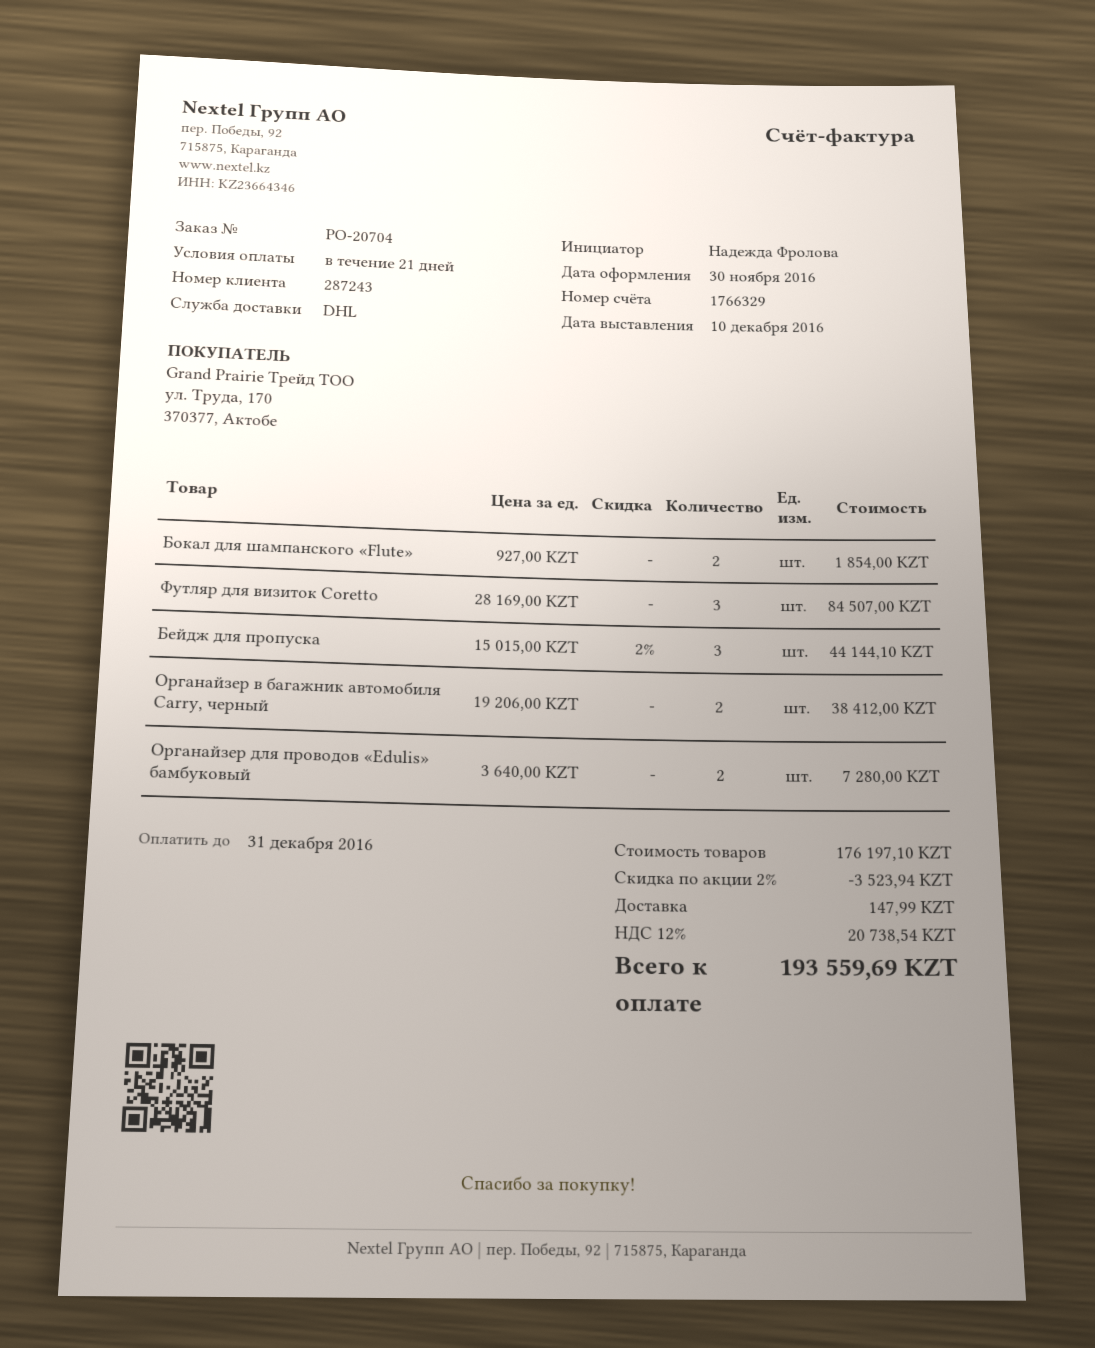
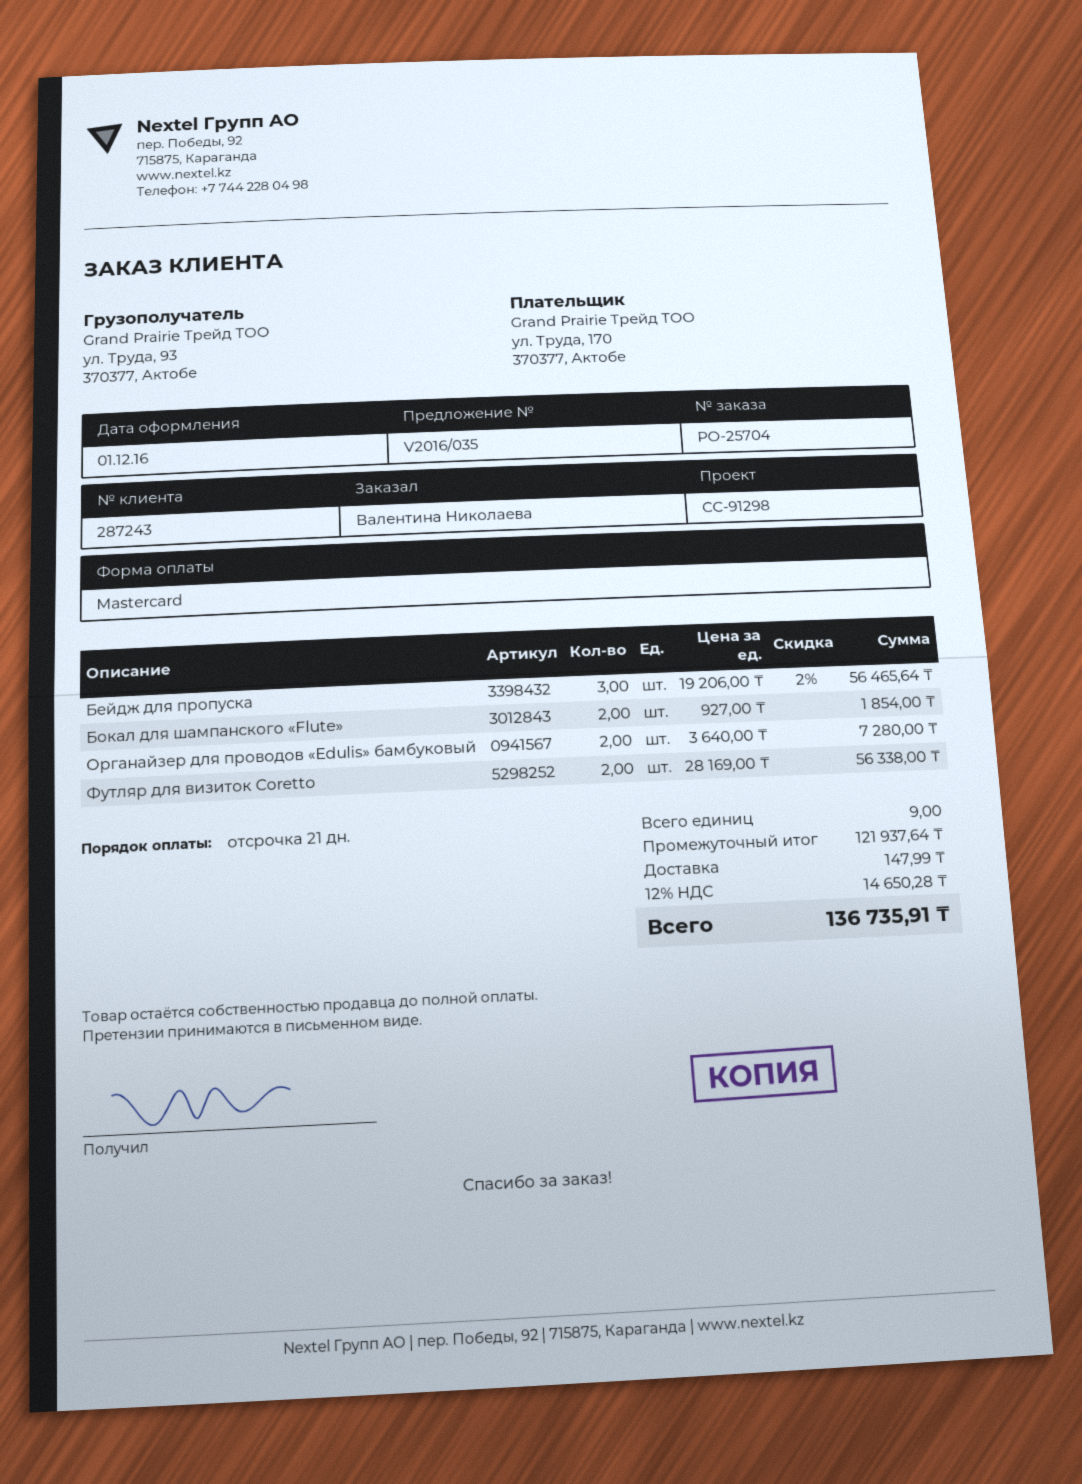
order number: PO-20704 -> PO-25704
order date: 2016-11-30 -> 2016-12-01
ordered by: Надежда Фролова -> Валентина Николаева
Футляр для визиток Coretto: 3 x 28169.00 = 84507.00 -> 2 x 28169.00 = 56338.00
Бейдж для пропуска: 3 x 15015.00 - 2% = 44144.10 -> 3 x 19206.00 - 2% = 56465.64
Органайзер в багажник автомобиля Carry, черный: 2 x 19206.00 = 38412.00 -> none
subtotal: 176197.10 -> 121937.64
discount: 2% = 3523.94 -> none
tax: 12% = 20738.54 -> 12% = 14650.28
total: 193559.69 -> 136735.91

